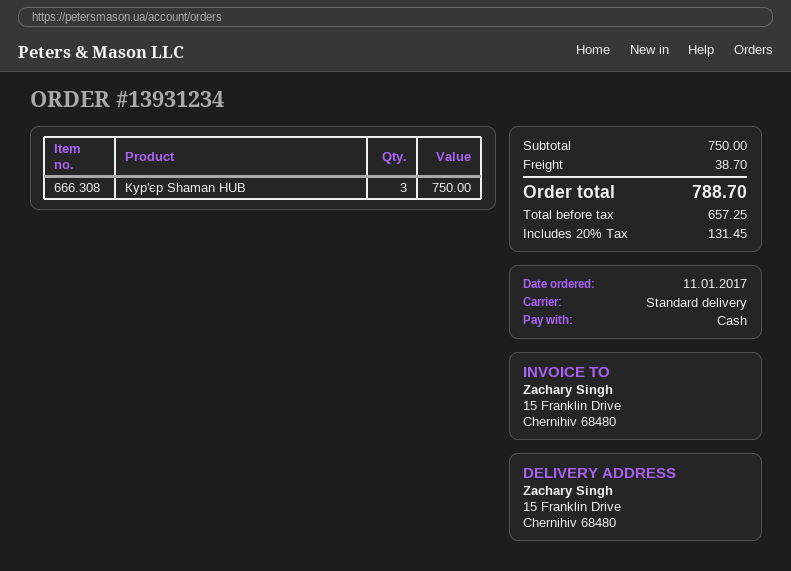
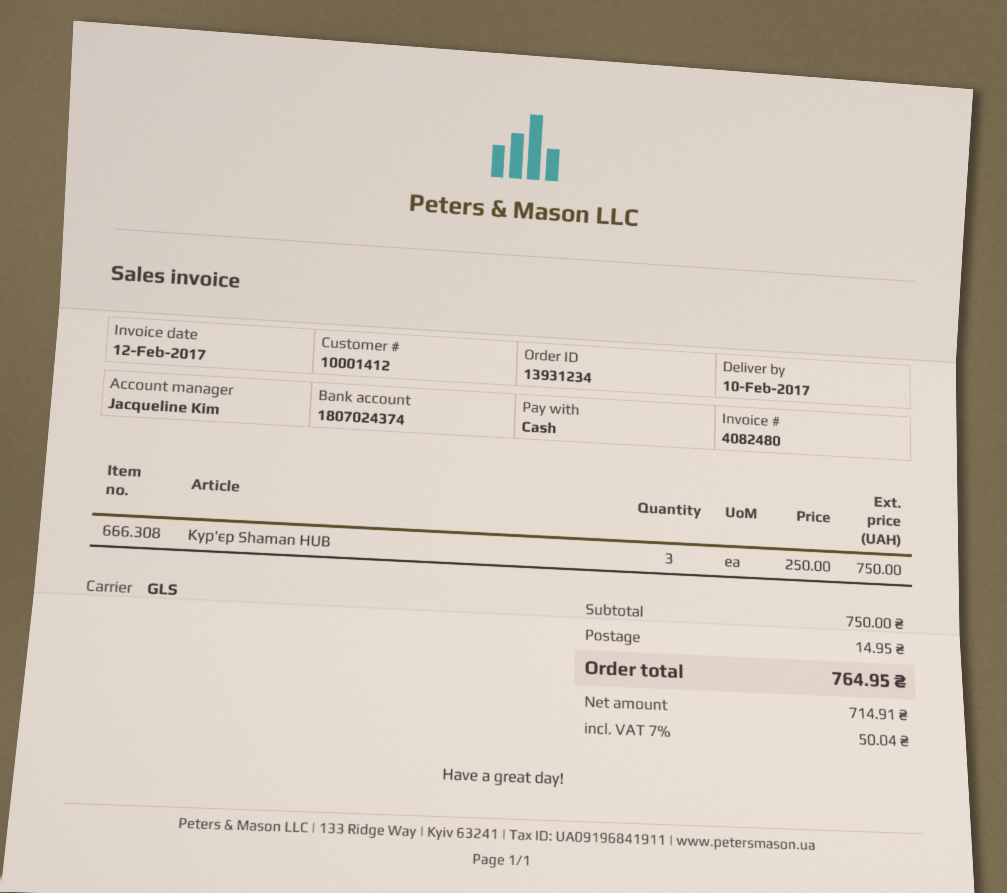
shipping method: standard -> GLS
shipping: 38.70 -> 14.95
net: 657.25 -> 714.91
tax: 20% = 131.45 -> 7% = 50.04
total: 788.70 -> 764.95

